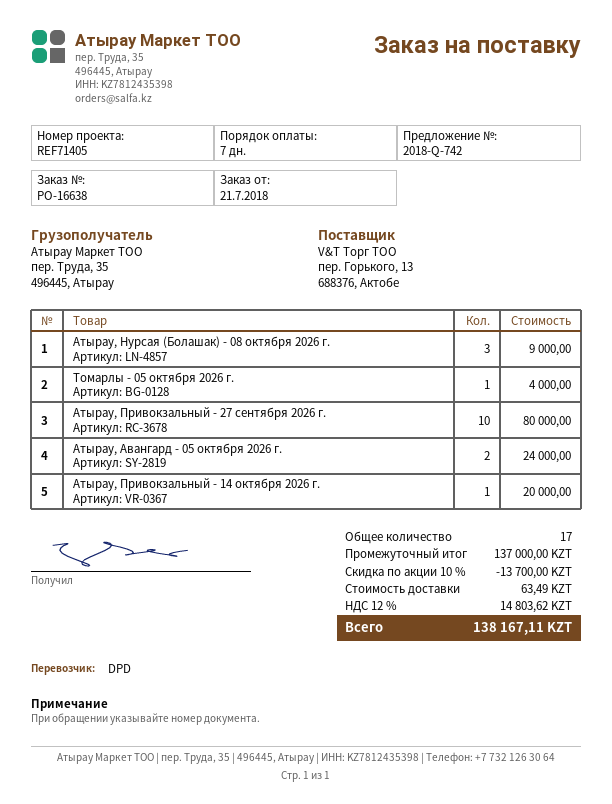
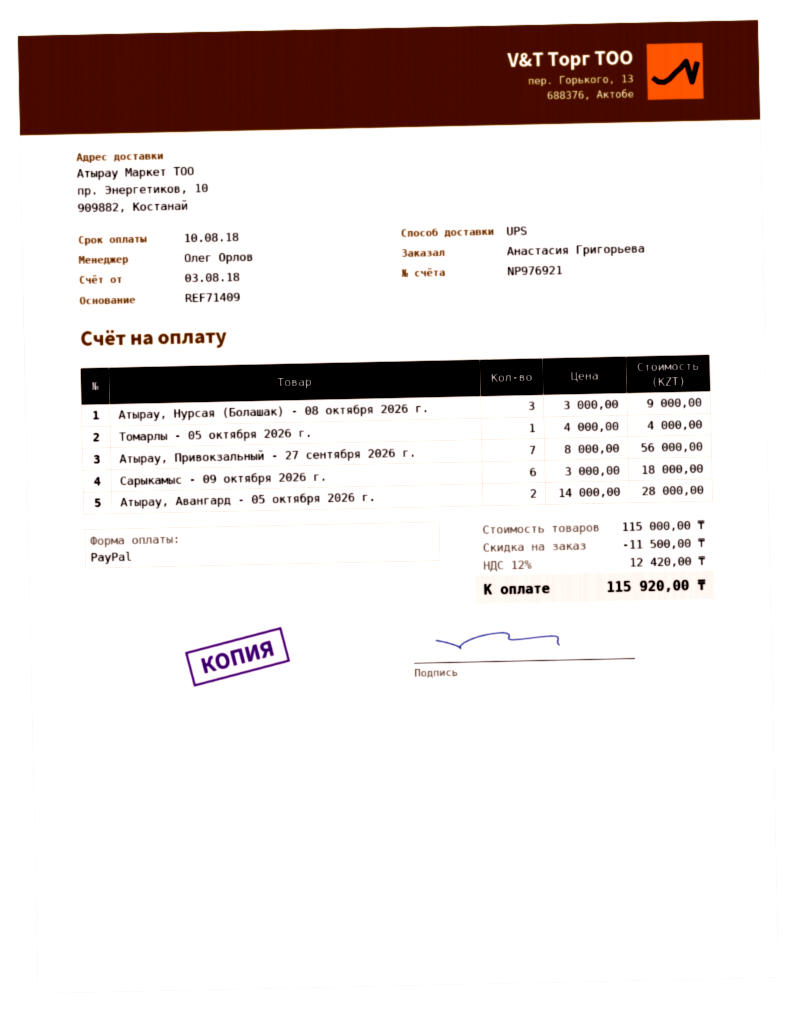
reference: REF71405 -> REF71409
shipping method: DPD -> UPS
ship to: пер. Труда, 35, 496445, Атырау -> пр. Энергетиков, 10, 909882, Костанай
Атырау, Привокзальный - 27 сентября 2026 г.: 10 for 80000.00 -> 7 for 56000.00
Атырау, Авангард - 05 октября 2026 г.: 2 for 24000.00 -> 2 for 28000.00
Атырау, Привокзальный - 14 октября 2026 г.: 1 for 20000.00 -> none
Сарыкамыс - 09 октября 2026 г.: none -> 6 for 18000.00
subtotal: 137000.00 -> 115000.00
discount: 13700.00 -> 11500.00
shipping: 63.49 -> none
tax: 12% = 14803.62 -> 12% = 12420.00
total: 138167.11 -> 115920.00

